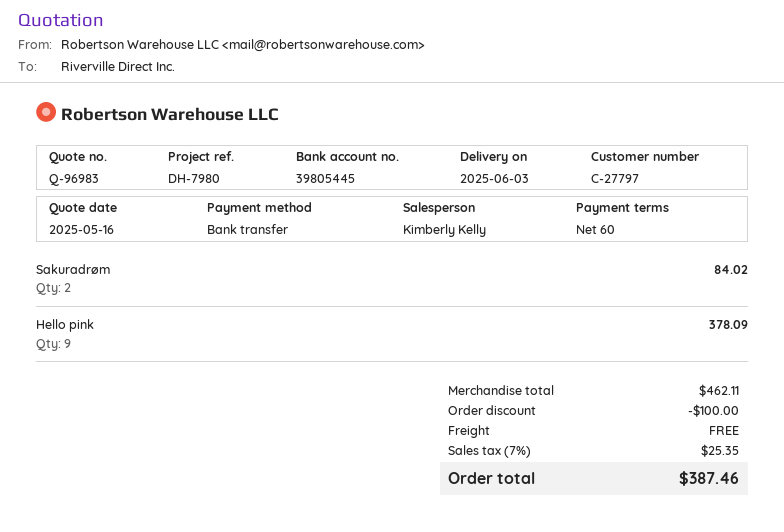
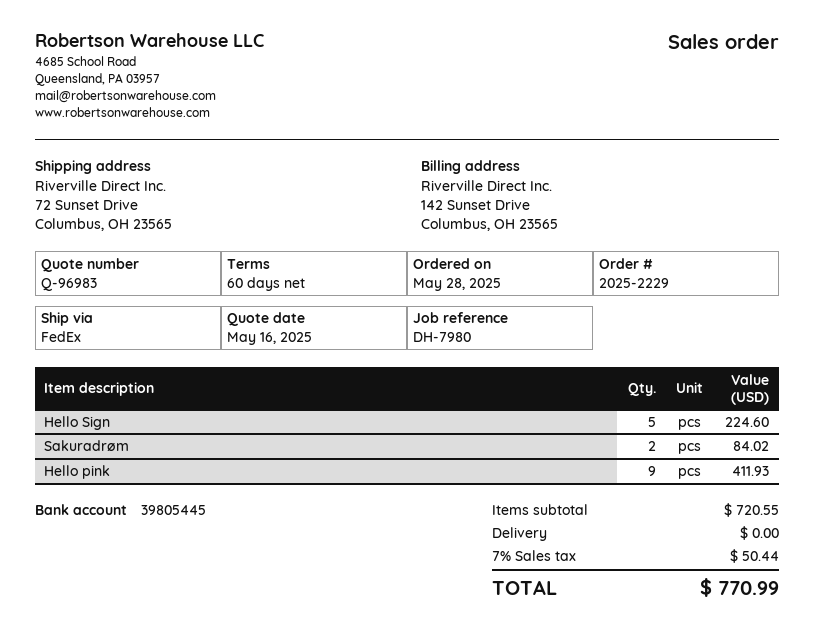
Hello pink: 9 for 378.09 -> 9 for 411.93
Hello Sign: none -> 5 for 224.60
subtotal: 462.11 -> 720.55
discount: 100.00 -> none
tax: 7% = 25.35 -> 7% = 50.44
total: 387.46 -> 770.99

